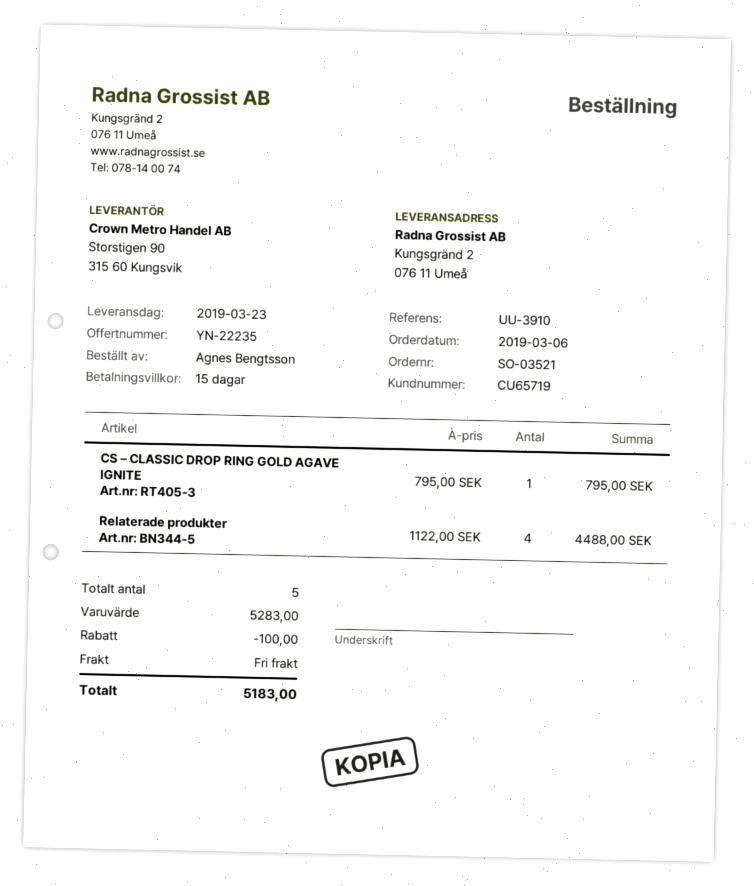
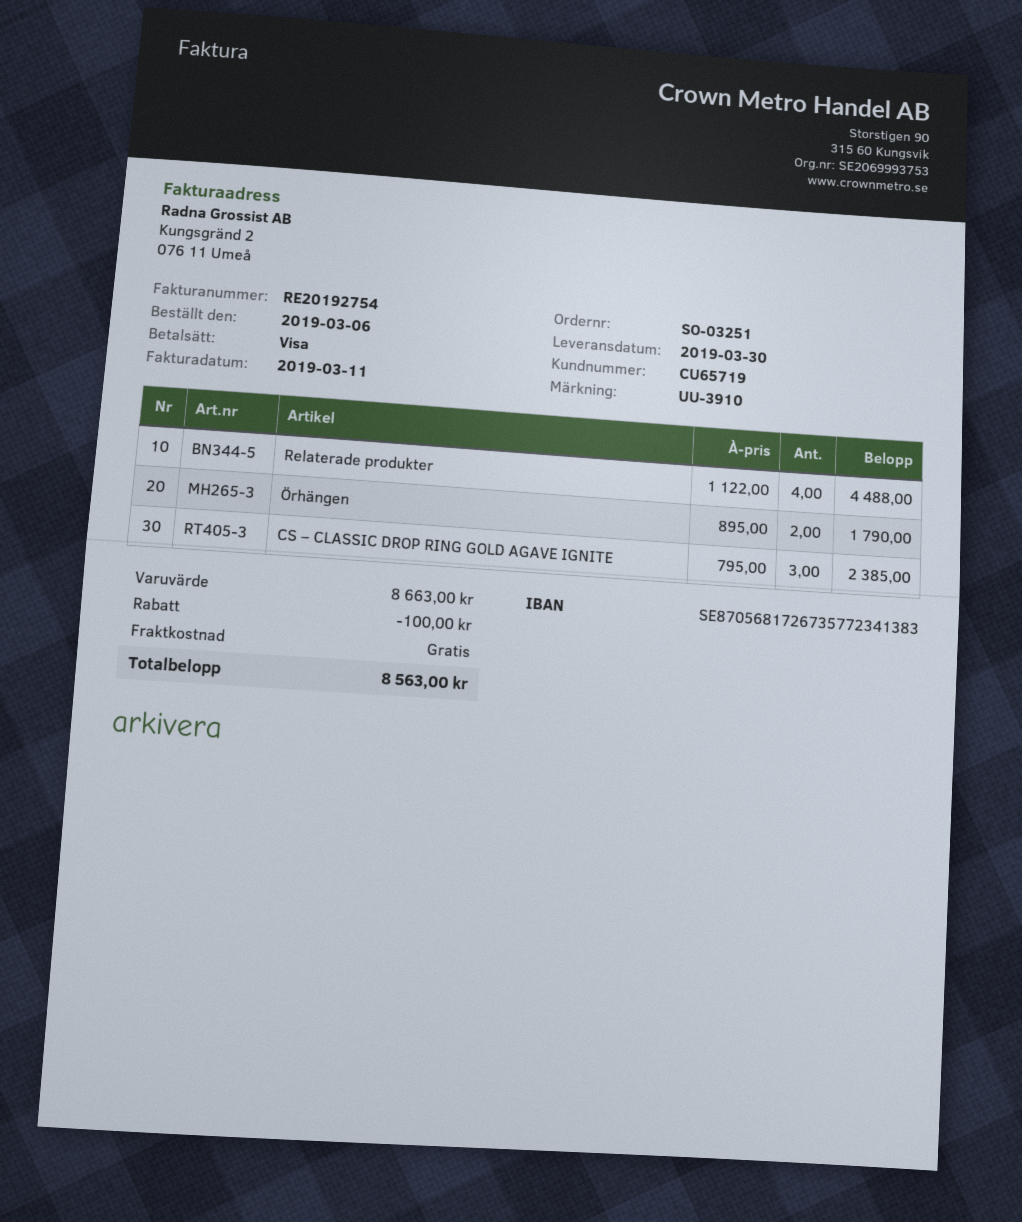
order number: SO-03521 -> SO-03251
delivery date: 2019-03-23 -> 2019-03-30
CS – CLASSIC DROP RING GOLD AGAVE IGNITE: 1 x 795.00 = 795.00 -> 3 x 795.00 = 2385.00
Örhängen: none -> 2 x 895.00 = 1790.00
subtotal: 5283.00 -> 8663.00
total: 5183.00 -> 8563.00

